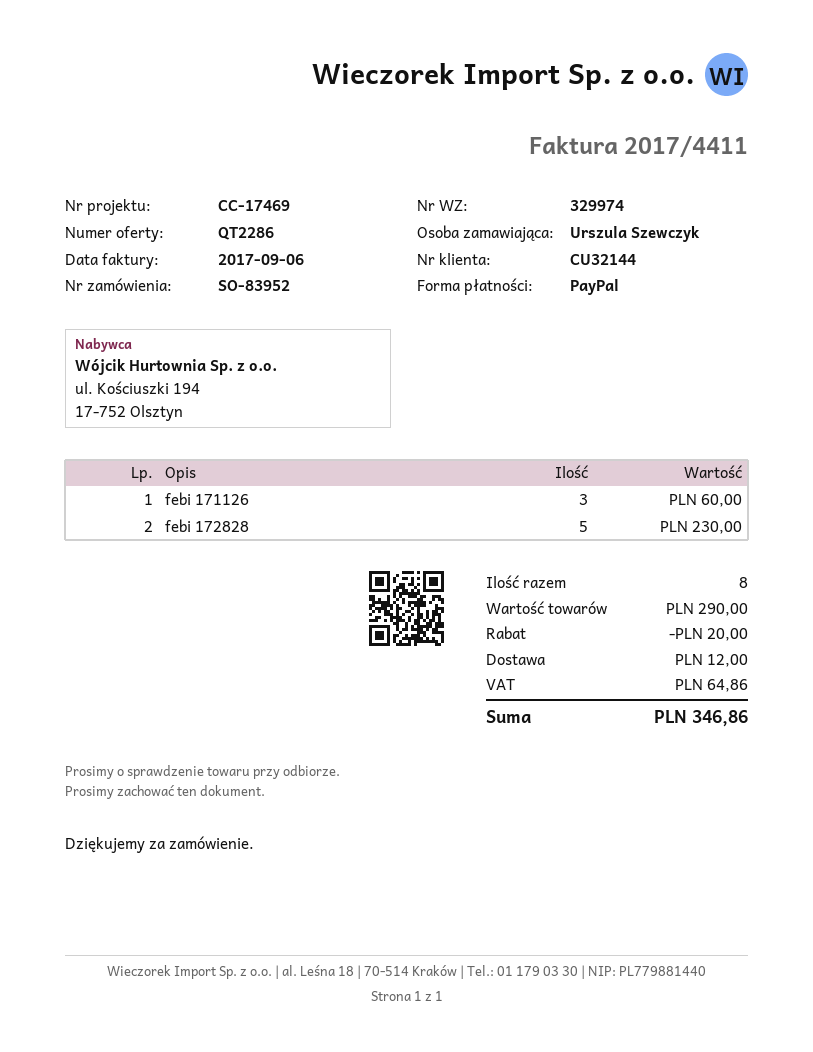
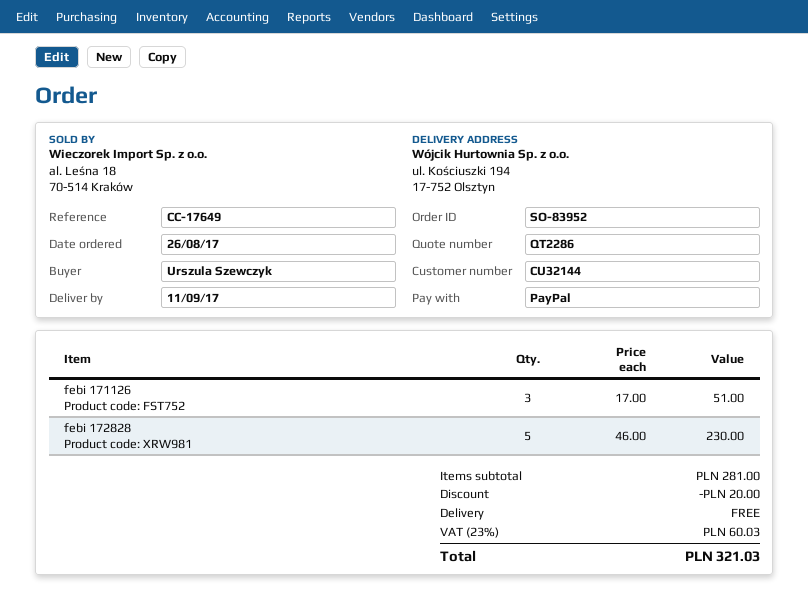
reference: CC-17469 -> CC-17649
febi 171126: 3 for 60.00 -> 3 for 51.00
subtotal: 290.00 -> 281.00
shipping: 12.00 -> 0.00
tax: 64.86 -> 60.03
total: 346.86 -> 321.03

